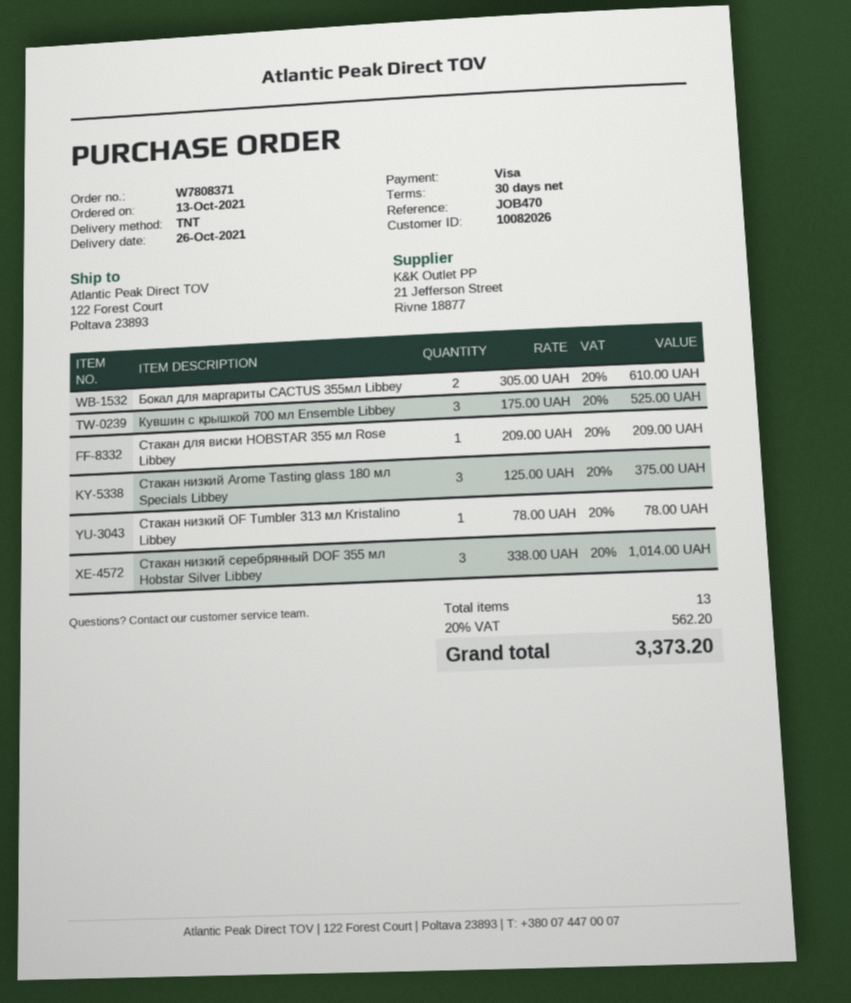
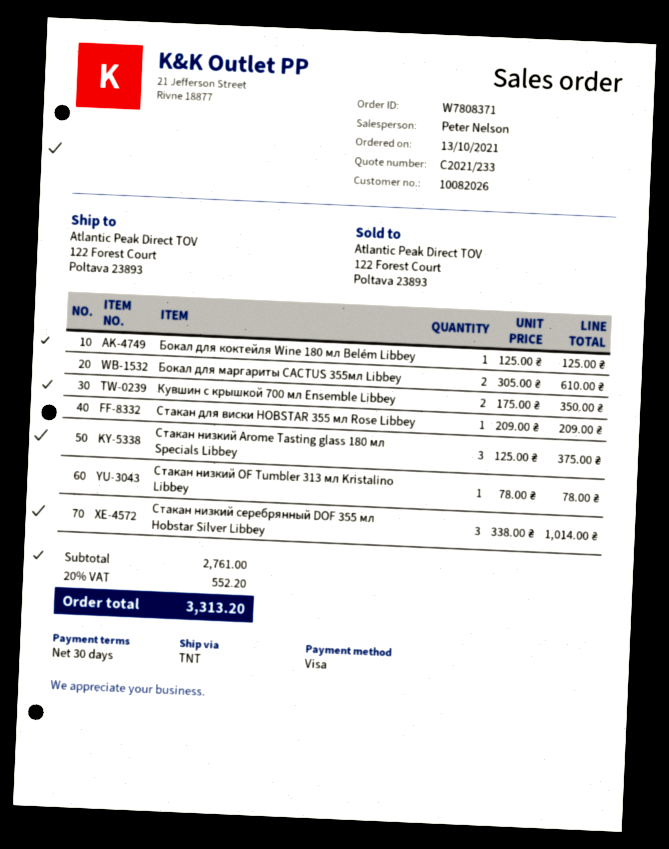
Кувшин с крышкой 700 мл Ensemble Libbey: 3 x 175.00 = 525.00 -> 2 x 175.00 = 350.00
Бокал для коктейля Wine 180 мл Belém Libbey: none -> 1 x 125.00 = 125.00
tax: 20% = 562.20 -> 20% = 552.20
total: 3373.20 -> 3313.20

